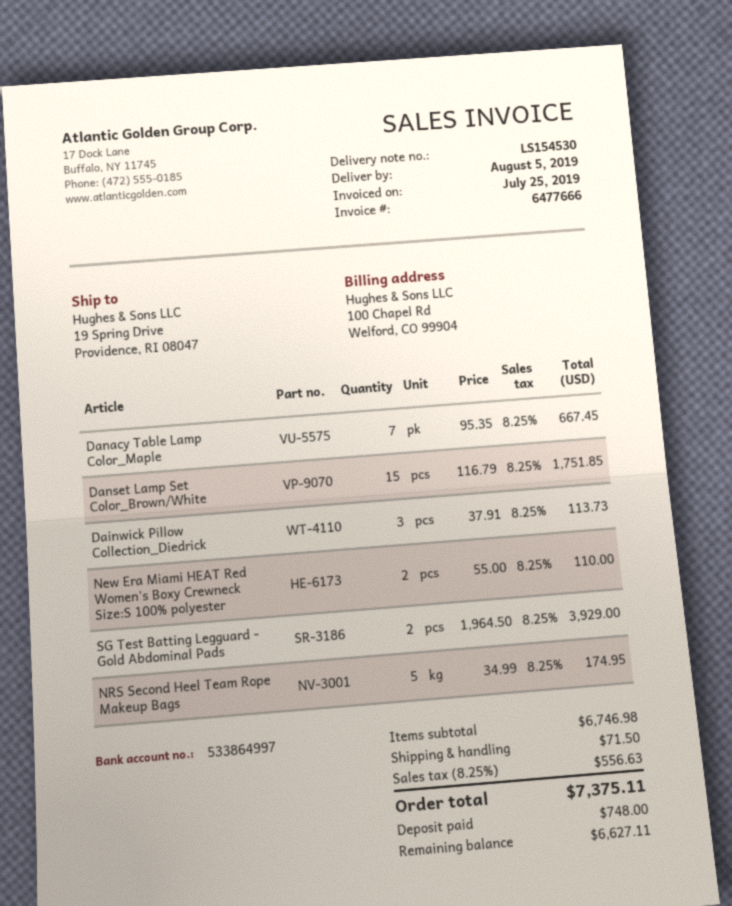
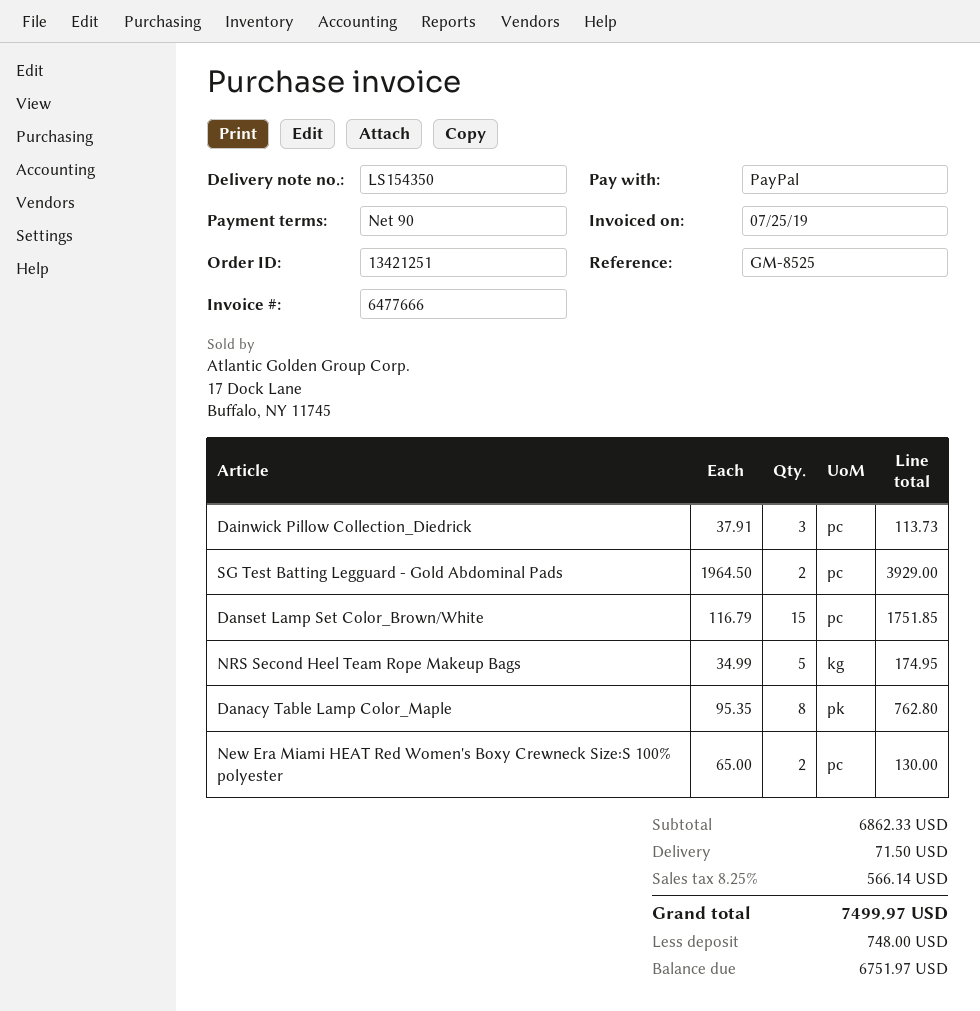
delivery note number: LS154530 -> LS154350
Danacy Table Lamp Color_Maple: 7 x 95.35 = 667.45 -> 8 x 95.35 = 762.80
New Era Miami HEAT Red Women's Boxy Crewneck Size:S 100% polyester: 2 x 55.00 = 110.00 -> 2 x 65.00 = 130.00
subtotal: 6746.98 -> 6862.33
tax: 8.25% = 556.63 -> 8.25% = 566.14
total: 7375.11 -> 7499.97
balance: 6627.11 -> 6751.97

